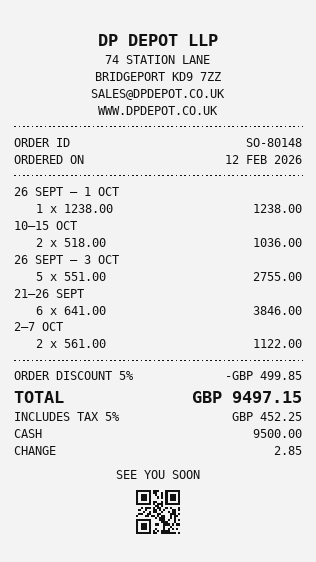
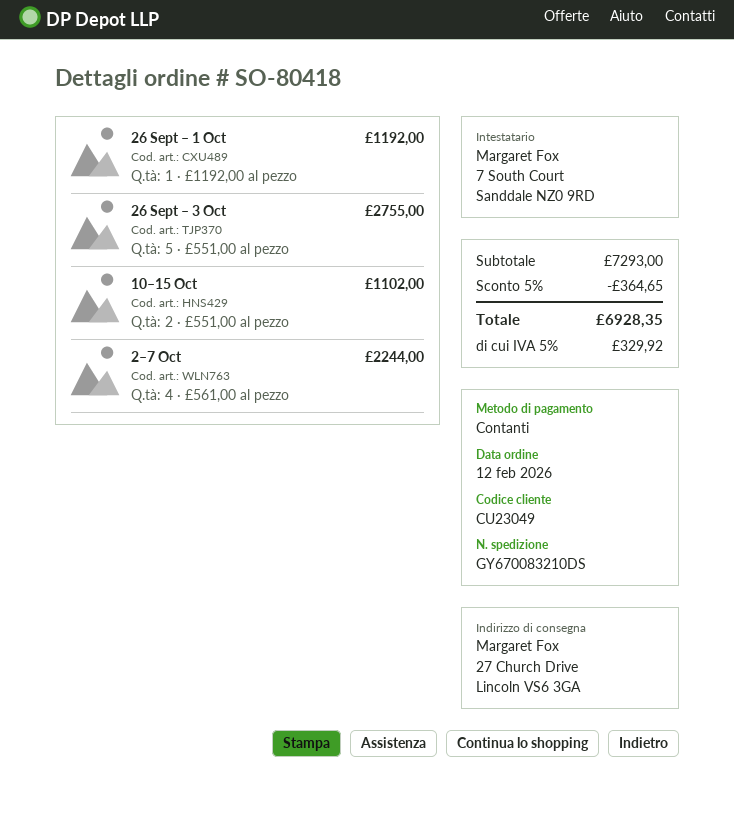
order number: SO-80148 -> SO-80418
26 SEPT – 1 OCT: 1 x 1238.00 = 1238.00 -> 1 x 1192.00 = 1192.00
10–15 OCT: 2 x 518.00 = 1036.00 -> 2 x 551.00 = 1102.00
21–26 SEPT: 6 x 641.00 = 3846.00 -> none
2–7 OCT: 2 x 561.00 = 1122.00 -> 4 x 561.00 = 2244.00
discount: 5% = 499.85 -> 5% = 364.65
tax: 5% = 452.25 -> 5% = 329.92
total: 9497.15 -> 6928.35

